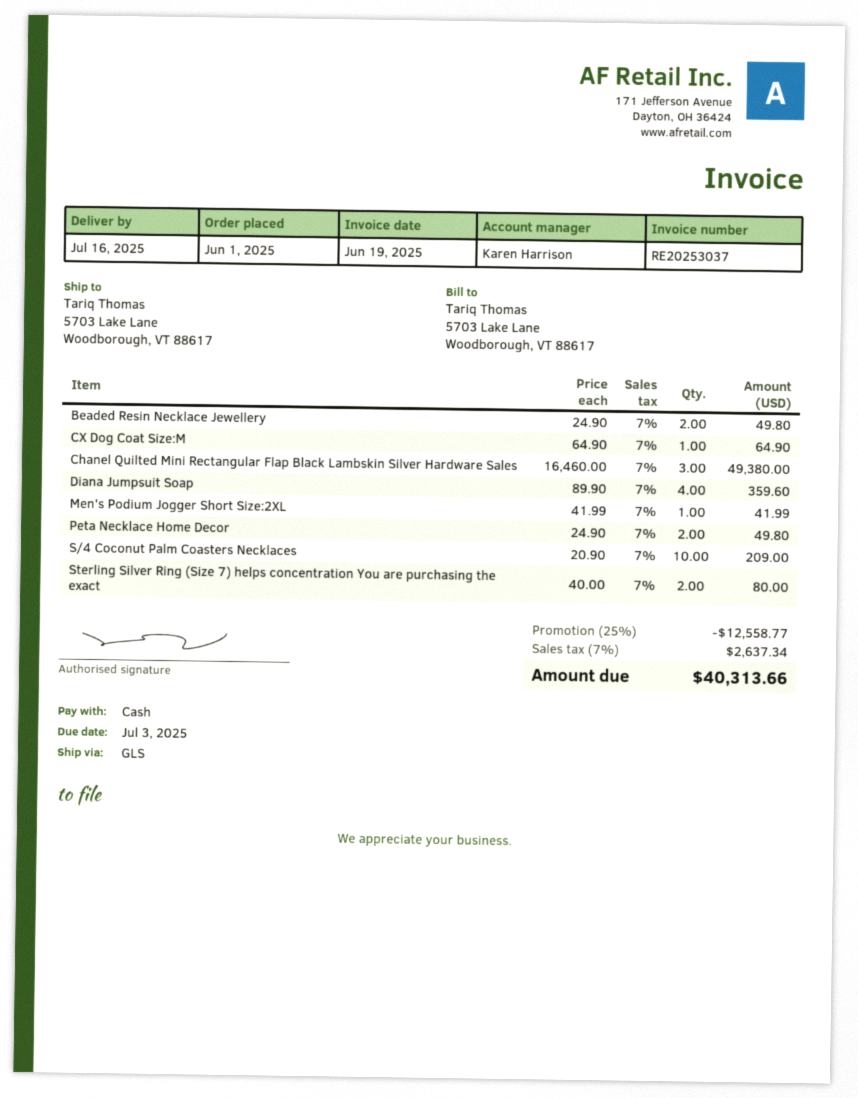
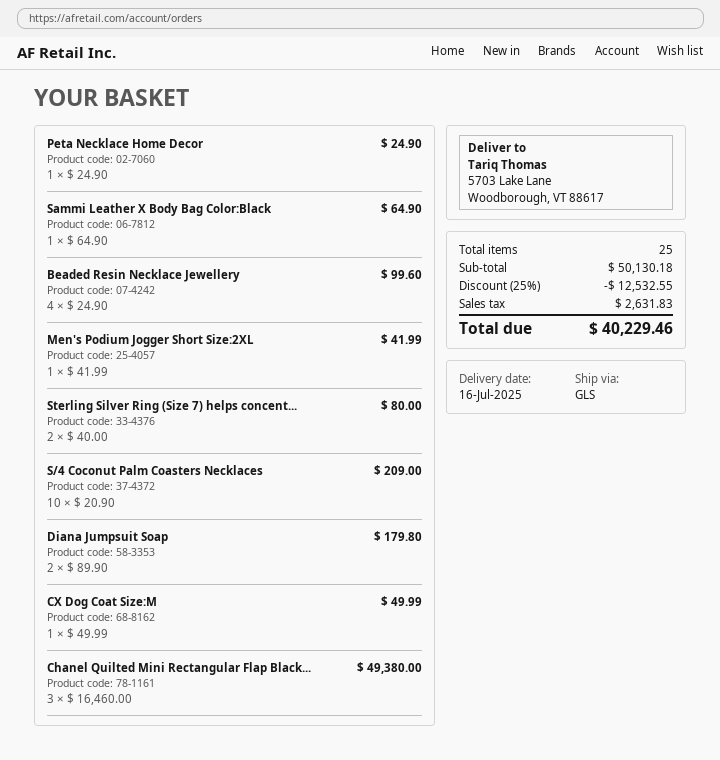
Beaded Resin Necklace Jewellery: 2 x 24.90 = 49.80 -> 4 x 24.90 = 99.60
CX Dog Coat Size:M: 1 x 64.90 = 64.90 -> 1 x 49.99 = 49.99
Diana Jumpsuit Soap: 4 x 89.90 = 359.60 -> 2 x 89.90 = 179.80
Peta Necklace Home Decor: 2 x 24.90 = 49.80 -> 1 x 24.90 = 24.90
Sammi Leather X Body Bag Color:Black: none -> 1 x 64.90 = 64.90
discount: 25% = 12558.77 -> 25% = 12532.55
tax: 2637.34 -> 2631.83
total: 40313.66 -> 40229.46

